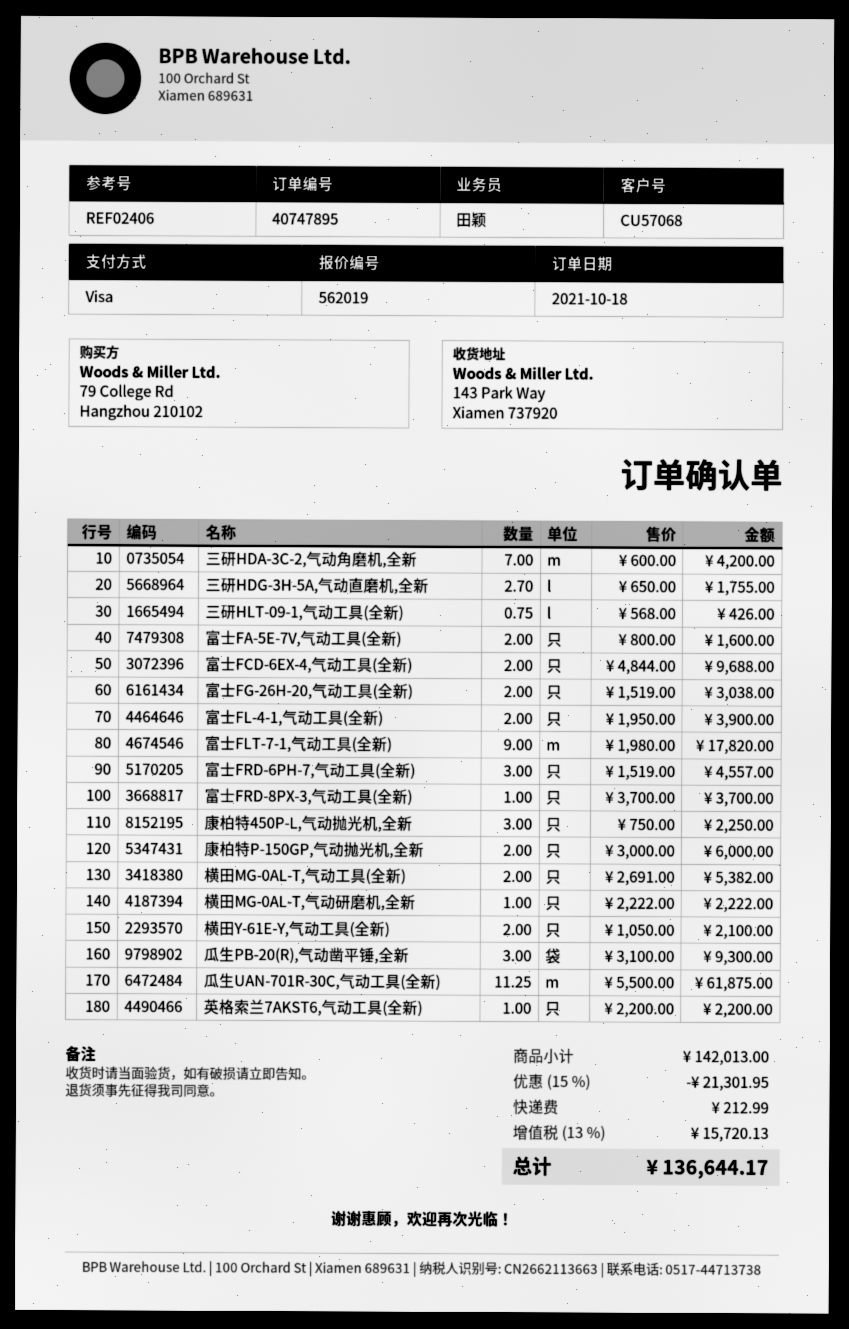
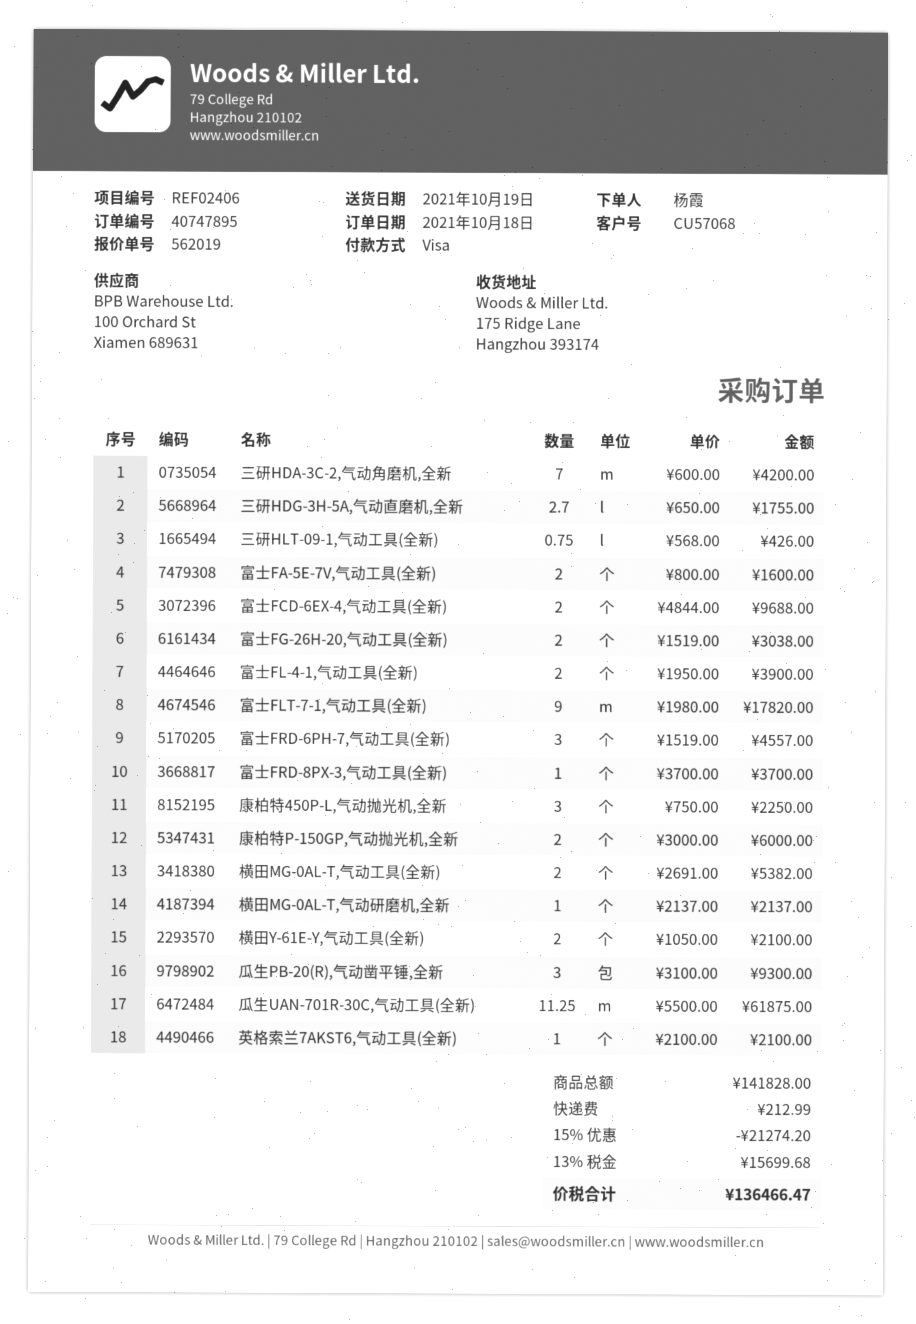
ship to: 143 Park Way, Xiamen 737920 -> 175 Ridge Lane, Hangzhou 393174
横田MG-0AL-T,气动研磨机,全新: 1 x 2222.00 = 2222.00 -> 1 x 2137.00 = 2137.00
英格索兰7AKST6,气动工具(全新): 1 x 2200.00 = 2200.00 -> 1 x 2100.00 = 2100.00
subtotal: 142013.00 -> 141828.00
discount: 15% = 21301.95 -> 15% = 21274.20
tax: 13% = 15720.13 -> 13% = 15699.68
total: 136644.17 -> 136466.47

